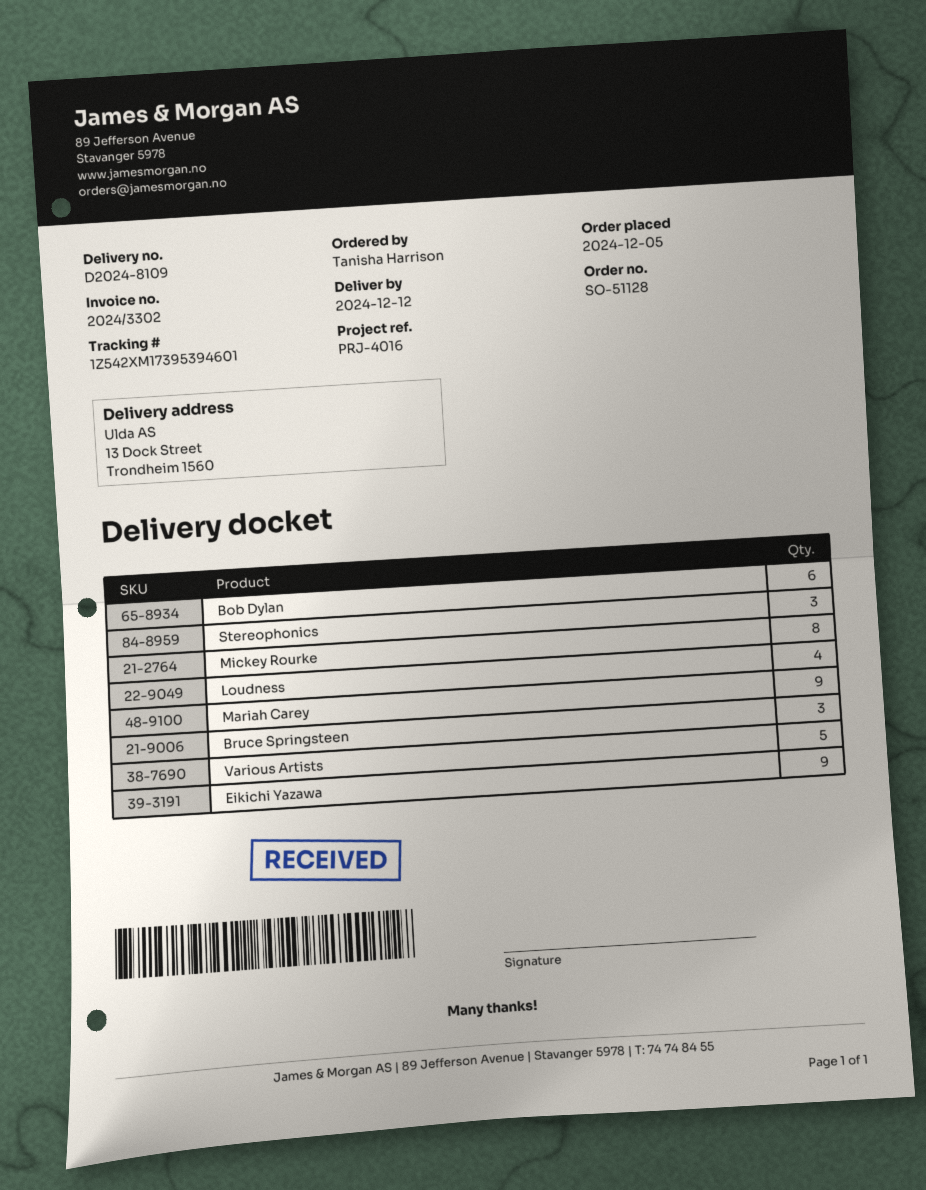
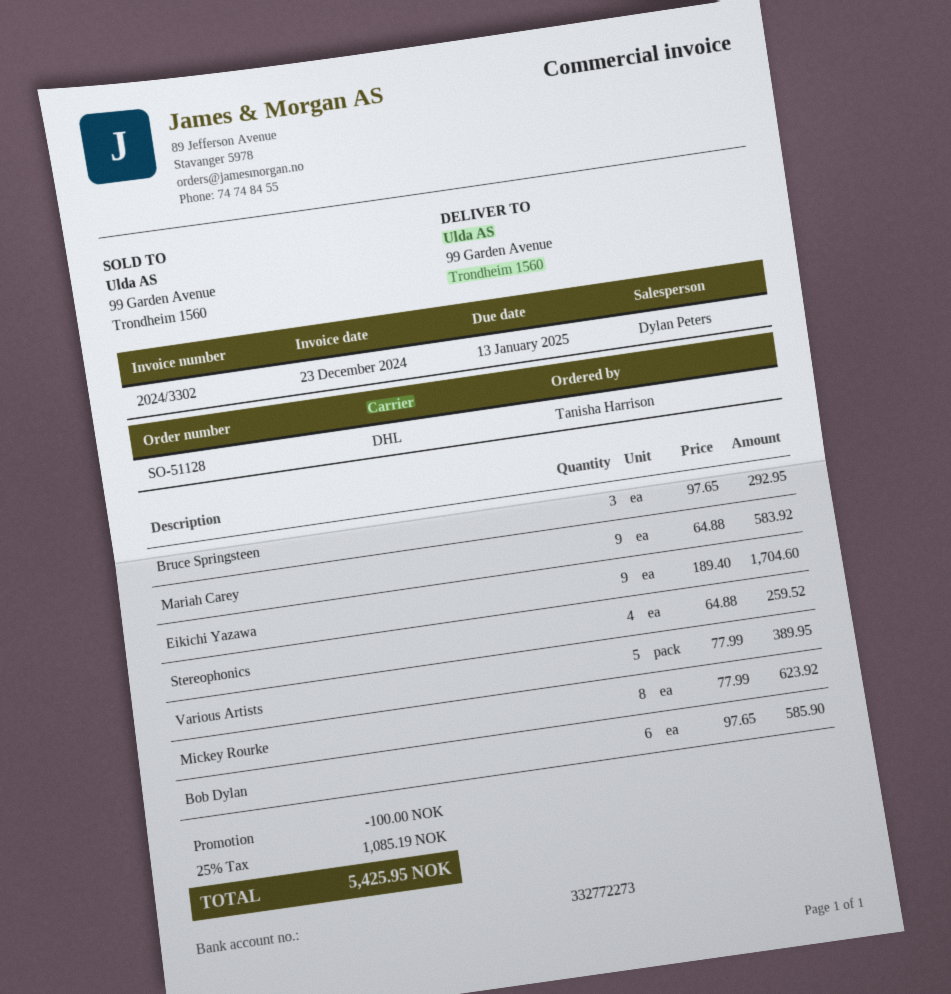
ship to: 13 Dock Street, Trondheim 1560 -> 99 Garden Avenue, Trondheim 1560
Stereophonics: 3 -> 4
Loudness: 4 -> none

